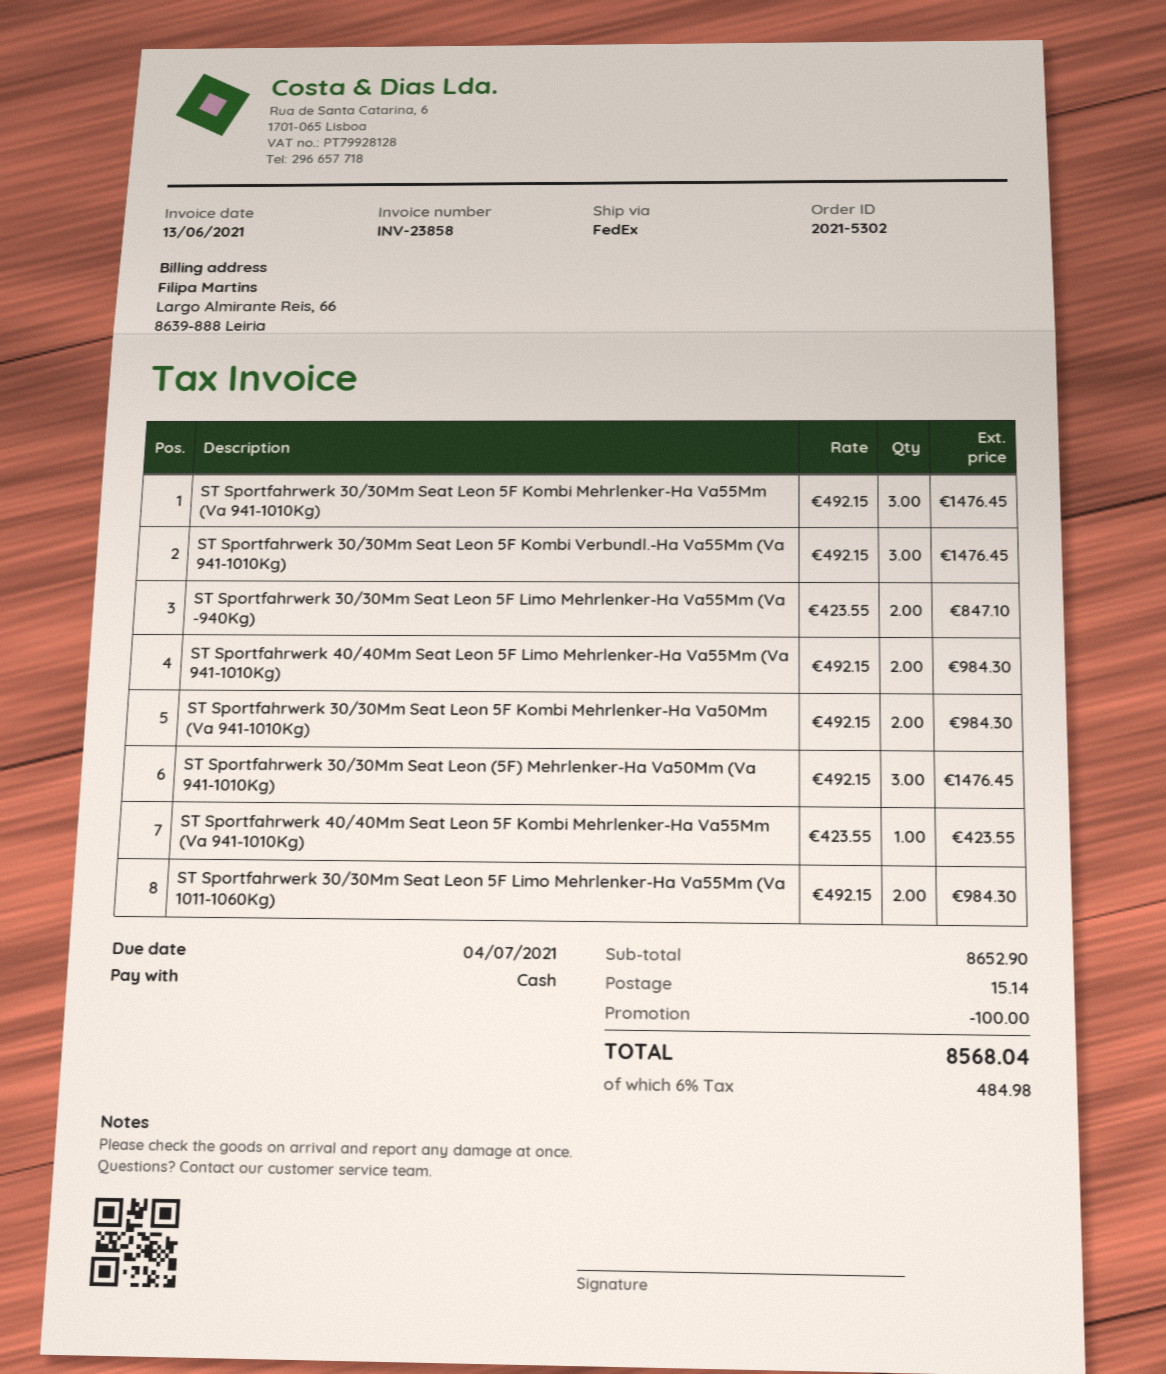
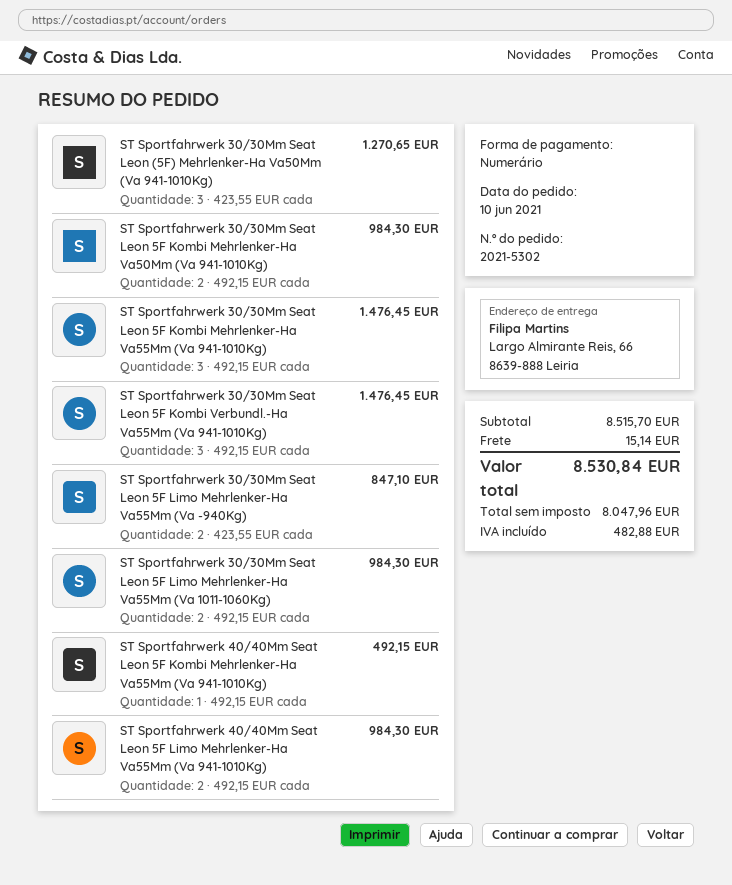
ST Sportfahrwerk 30/30Mm Seat Leon (5F) Mehrlenker-Ha Va50Mm (Va 941-1010Kg): 3 x 492.15 = 1476.45 -> 3 x 423.55 = 1270.65
ST Sportfahrwerk 40/40Mm Seat Leon 5F Kombi Mehrlenker-Ha Va55Mm (Va 941-1010Kg): 1 x 423.55 = 423.55 -> 1 x 492.15 = 492.15
subtotal: 8652.90 -> 8515.70
discount: 100.00 -> none
tax: 484.98 -> 482.88
total: 8568.04 -> 8530.84

